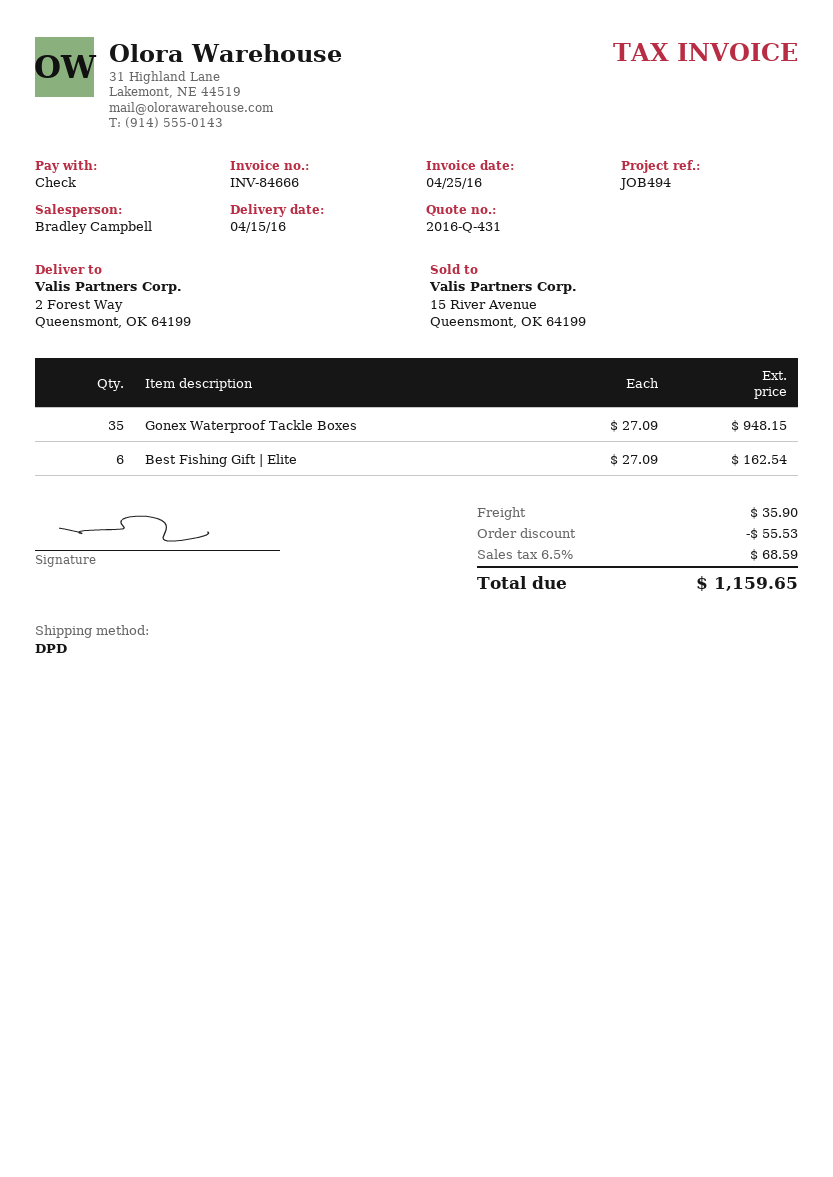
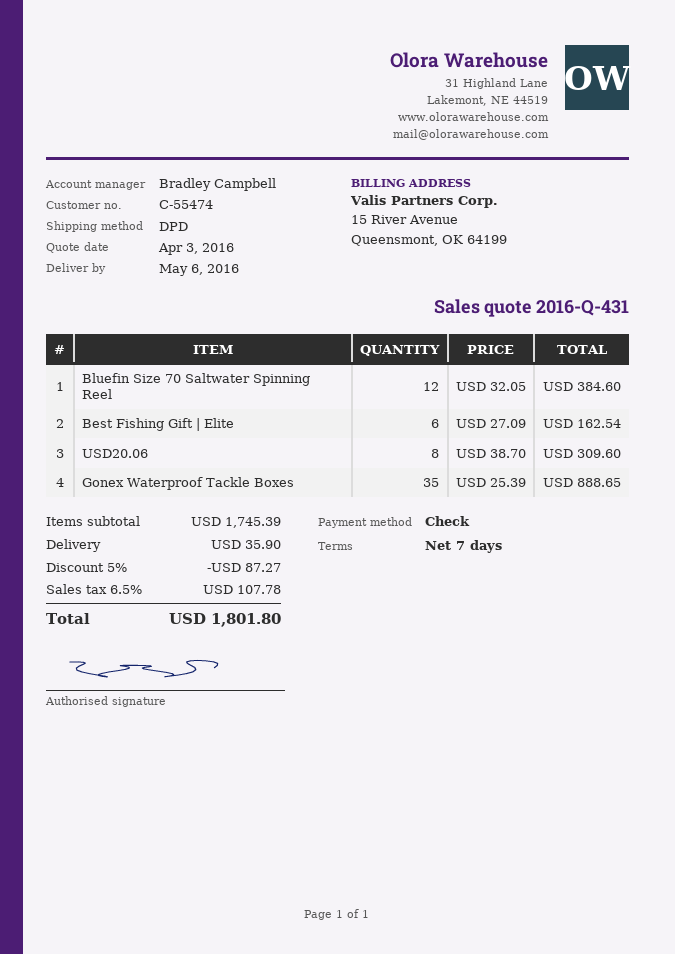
delivery date: 2016-04-15 -> 2016-05-06
Gonex Waterproof Tackle Boxes: 35 x 27.09 = 948.15 -> 35 x 25.39 = 888.65
Bluefin Size 70 Saltwater Spinning Reel: none -> 12 x 32.05 = 384.60
USD20.06: none -> 8 x 38.70 = 309.60
discount: 55.53 -> 87.27
tax: 6.5% = 68.59 -> 6.5% = 107.78
total: 1159.65 -> 1801.80

